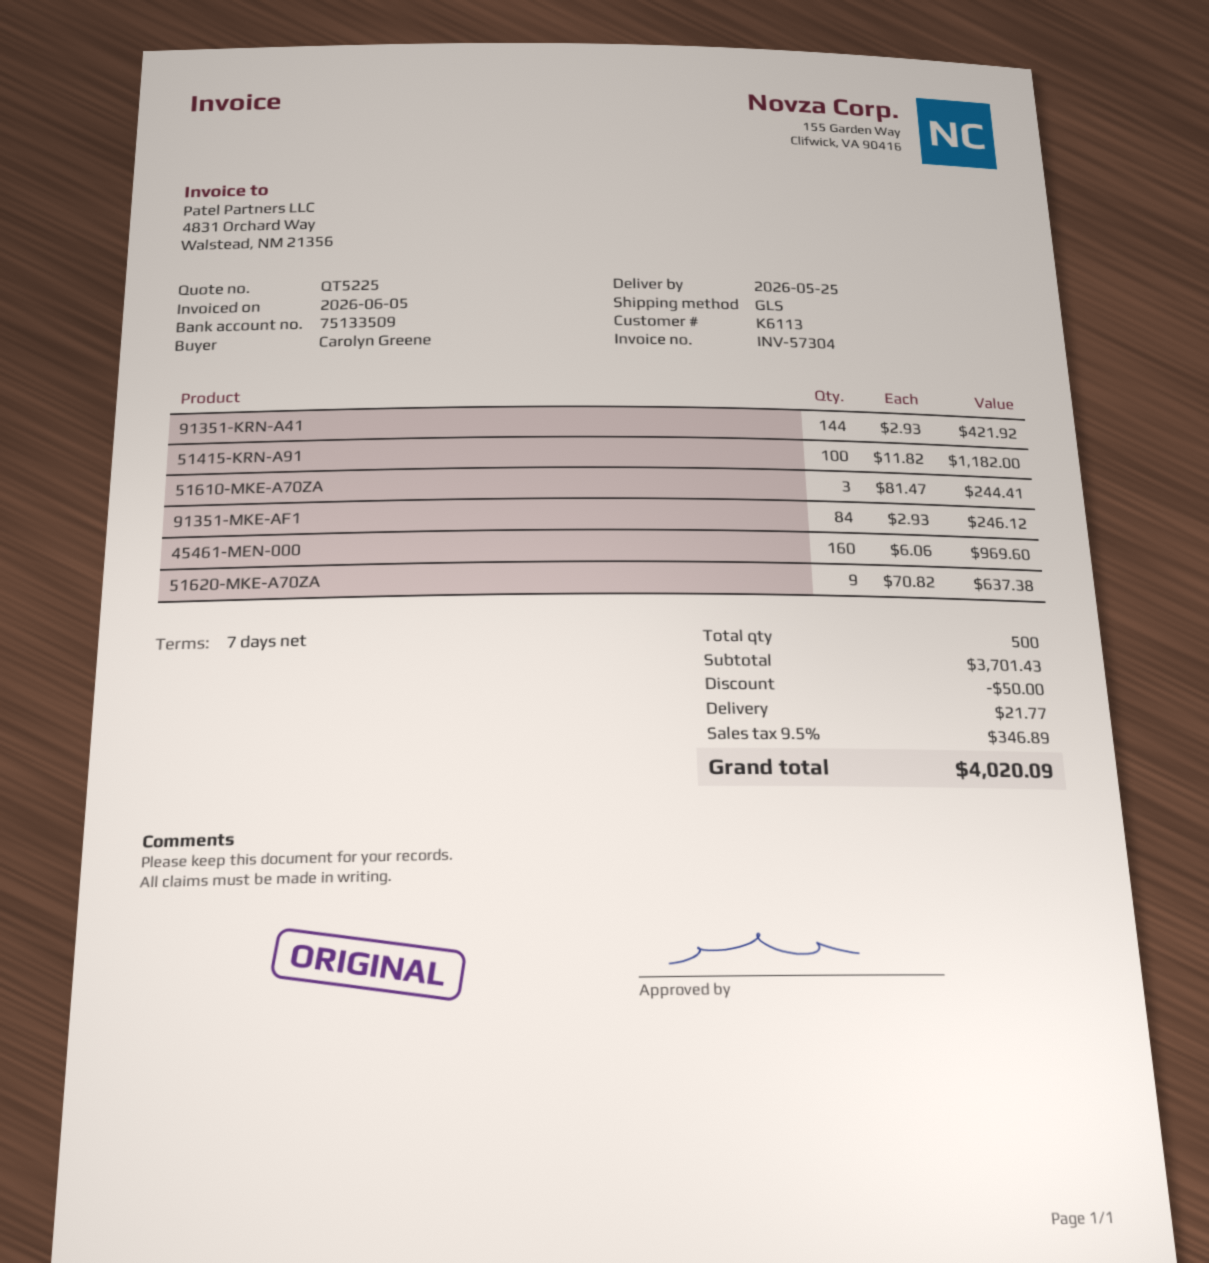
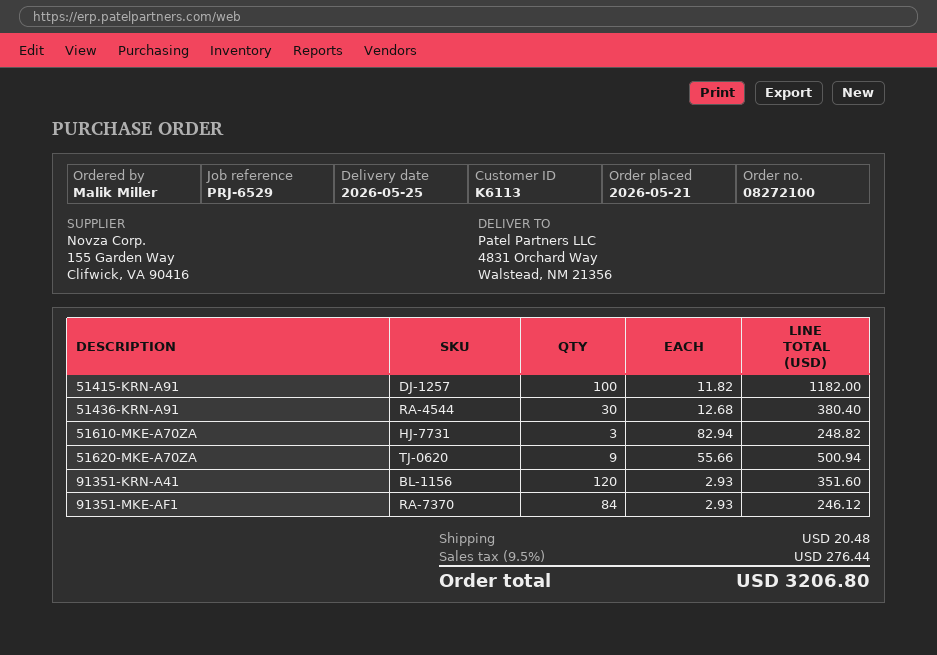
ordered by: Carolyn Greene -> Malik Miller
91351-KRN-A41: 144 x 2.93 = 421.92 -> 120 x 2.93 = 351.60
51610-MKE-A70ZA: 3 x 81.47 = 244.41 -> 3 x 82.94 = 248.82
45461-MEN-000: 160 x 6.06 = 969.60 -> none
51620-MKE-A70ZA: 9 x 70.82 = 637.38 -> 9 x 55.66 = 500.94
51436-KRN-A91: none -> 30 x 12.68 = 380.40
discount: 50.00 -> none
shipping: 21.77 -> 20.48
tax: 9.5% = 346.89 -> 9.5% = 276.44
total: 4020.09 -> 3206.80

